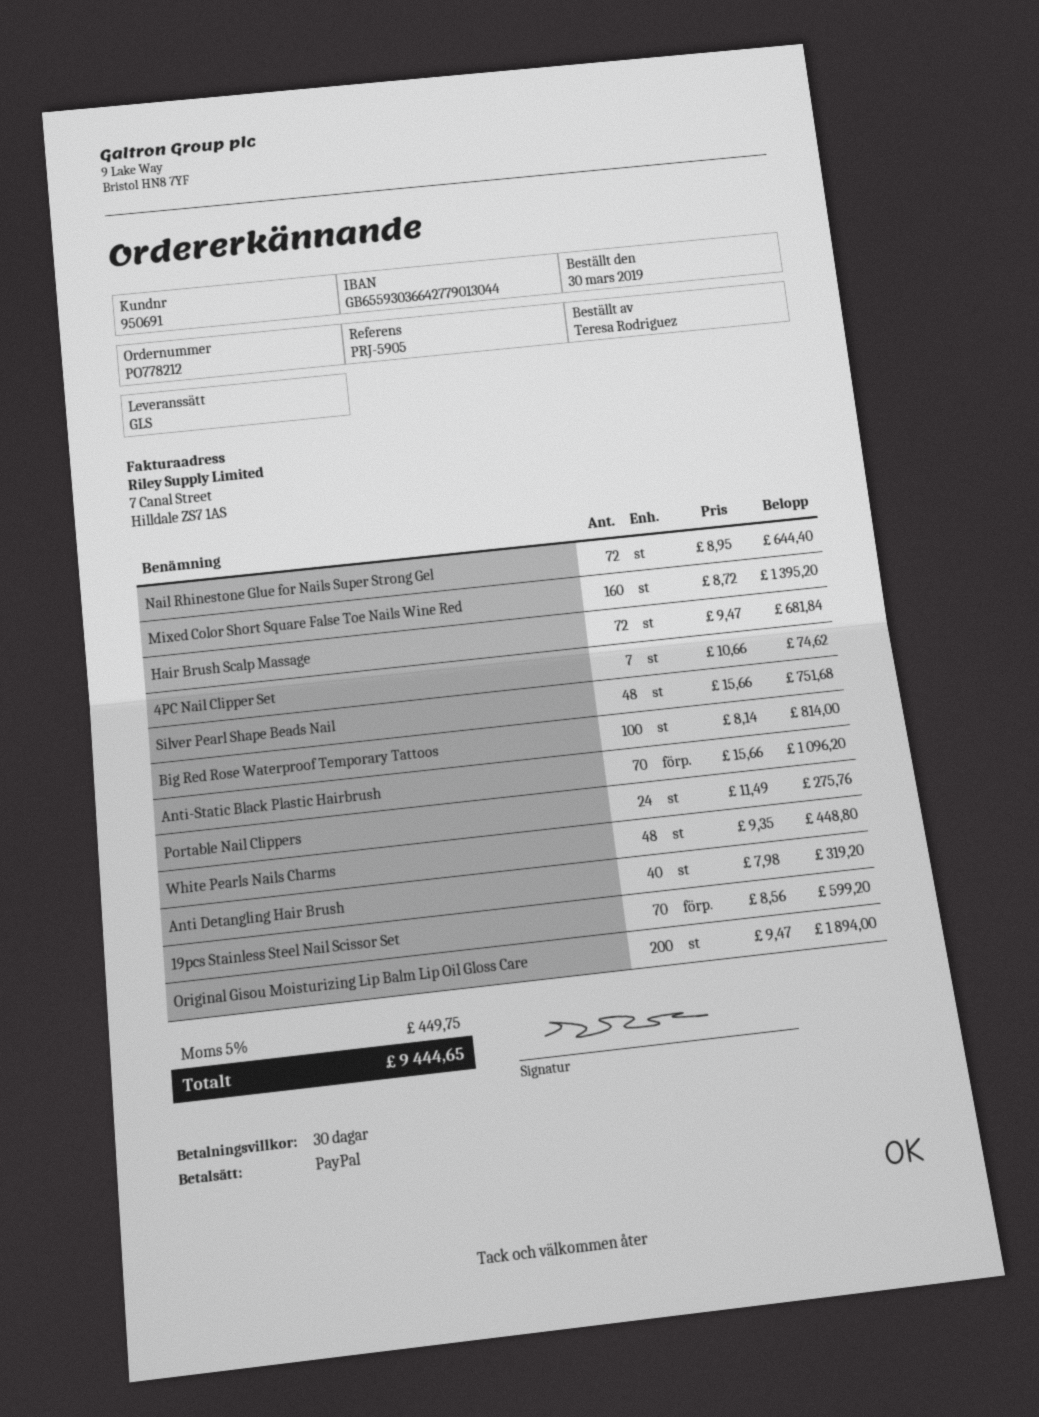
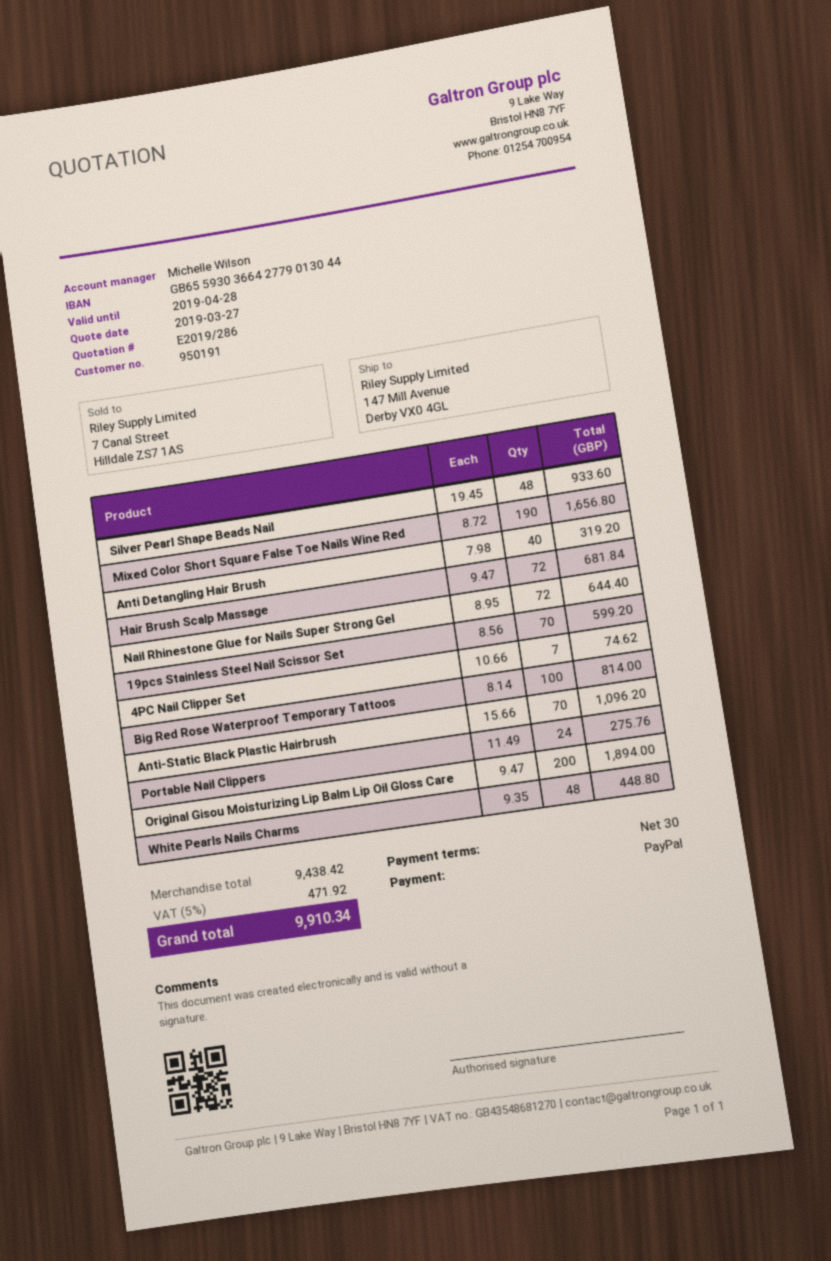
customer number: 950691 -> 950191
Mixed Color Short Square False Toe Nails Wine Red: 160 x 8.72 = 1395.20 -> 190 x 8.72 = 1656.80
Silver Pearl Shape Beads Nail: 48 x 15.66 = 751.68 -> 48 x 19.45 = 933.60
tax: 5% = 449.75 -> 5% = 471.92
total: 9444.65 -> 9910.34

